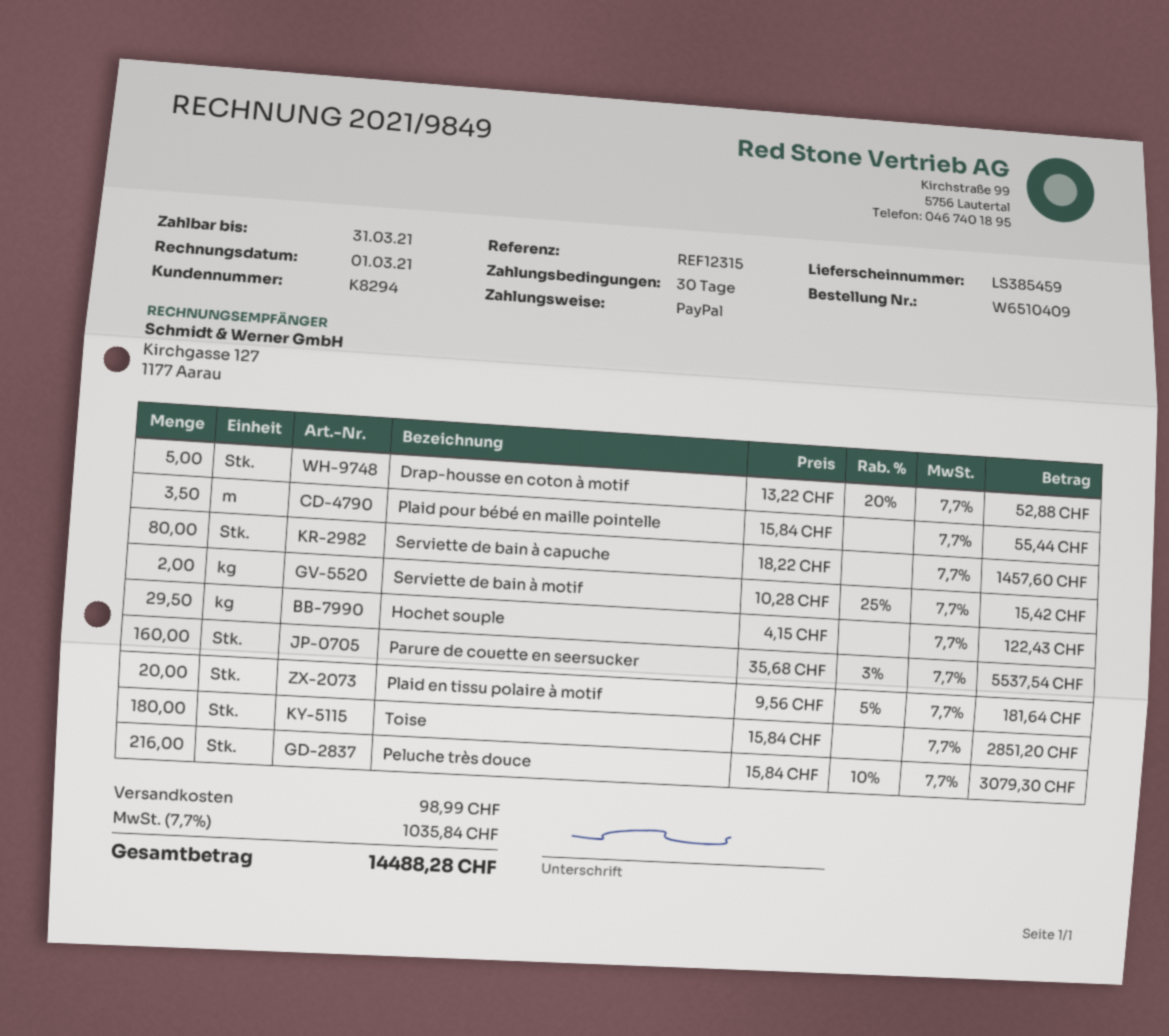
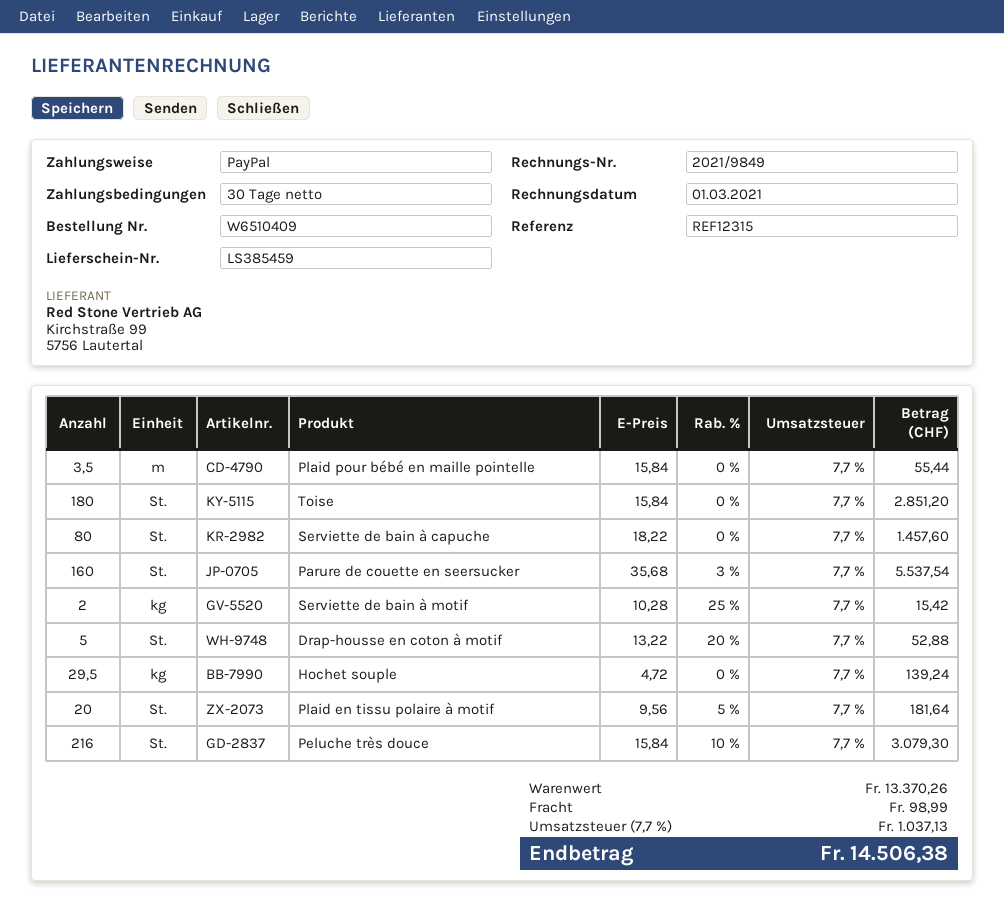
Hochet souple: 29.5 x 4.15 = 122.43 -> 29.5 x 4.72 = 139.24
tax: 7.7% = 1035.84 -> 7.7% = 1037.13
total: 14488.28 -> 14506.38

